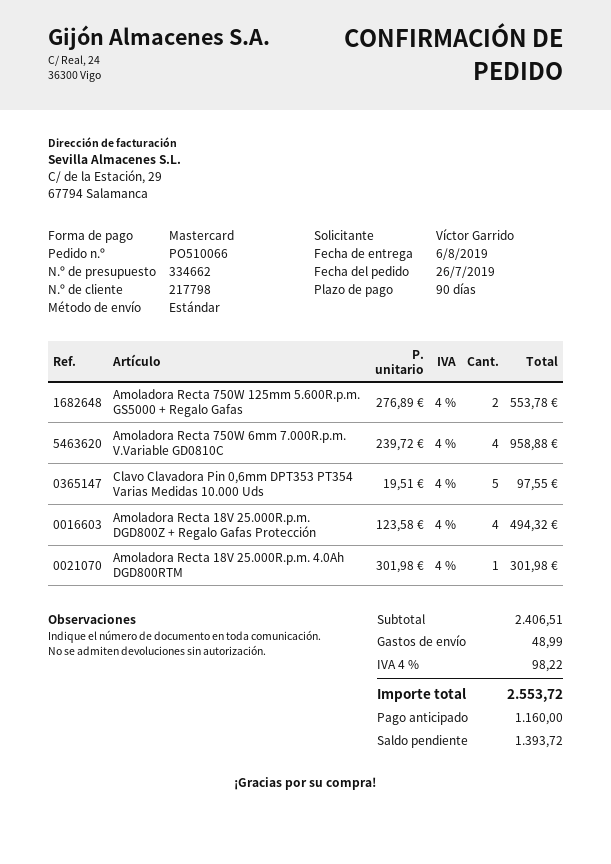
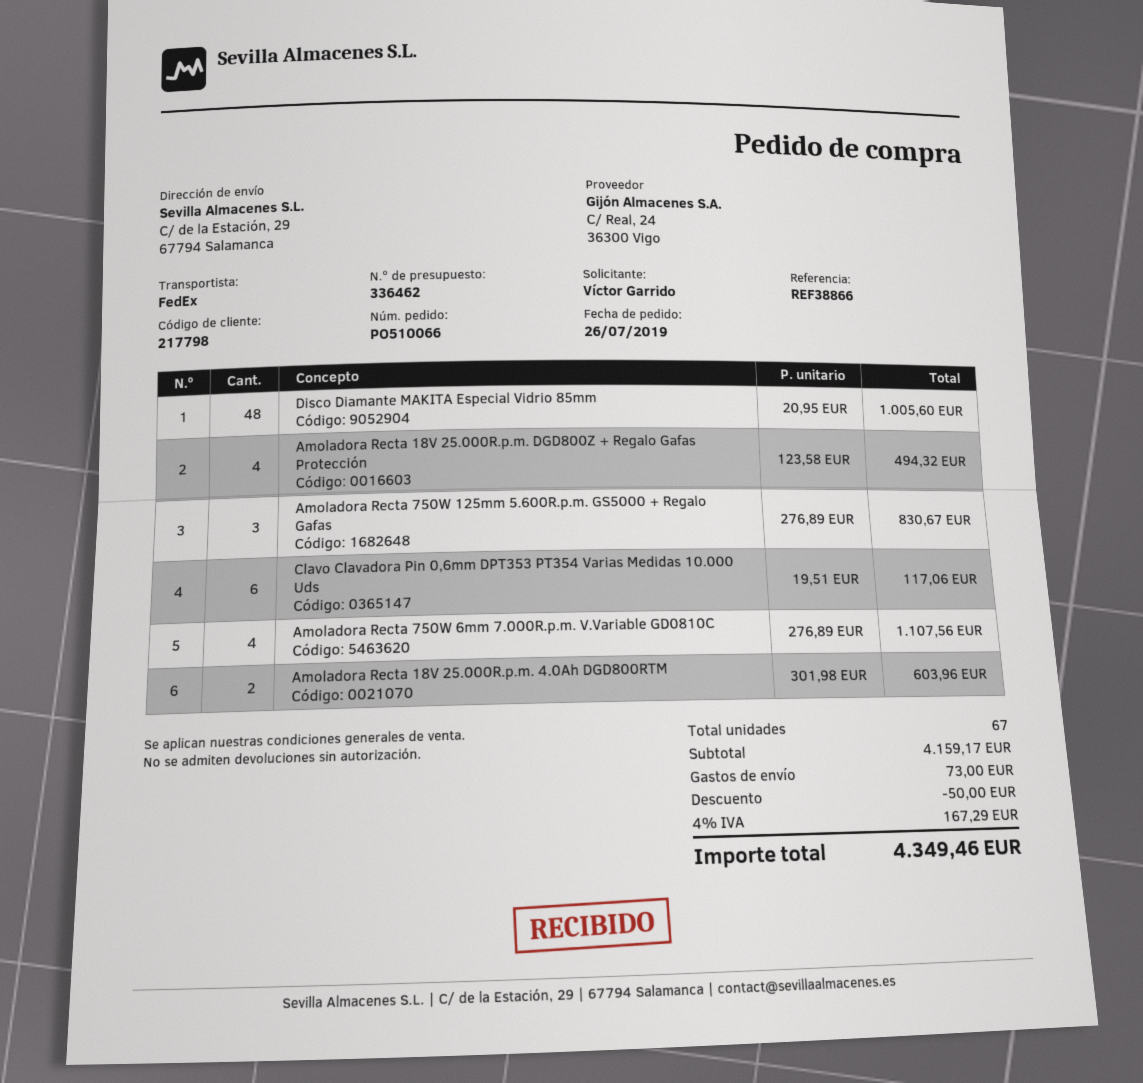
quote number: 334662 -> 336462
shipping method: standard -> FedEx
Amoladora Recta 750W 125mm 5.600R.p.m. GS5000 + Regalo Gafas: 2 x 276.89 = 553.78 -> 3 x 276.89 = 830.67
Amoladora Recta 750W 6mm 7.000R.p.m. V.Variable GD0810C: 4 x 239.72 = 958.88 -> 4 x 276.89 = 1107.56
Clavo Clavadora Pin 0,6mm DPT353 PT354 Varias Medidas 10.000 Uds: 5 x 19.51 = 97.55 -> 6 x 19.51 = 117.06
Amoladora Recta 18V 25.000R.p.m. 4.0Ah DGD800RTM: 1 x 301.98 = 301.98 -> 2 x 301.98 = 603.96
Disco Diamante MAKITA Especial Vidrio 85mm: none -> 48 x 20.95 = 1005.60
subtotal: 2406.51 -> 4159.17
discount: none -> 50.00
shipping: 48.99 -> 73.00
tax: 4% = 98.22 -> 4% = 167.29
total: 2553.72 -> 4349.46

